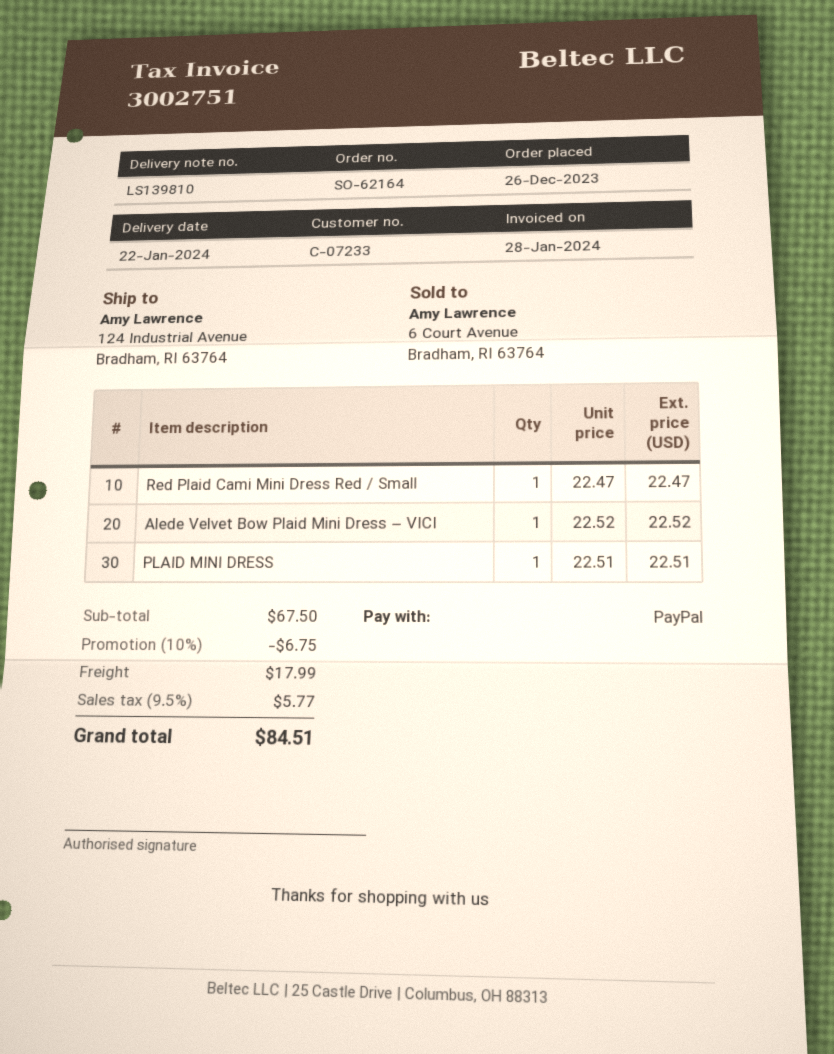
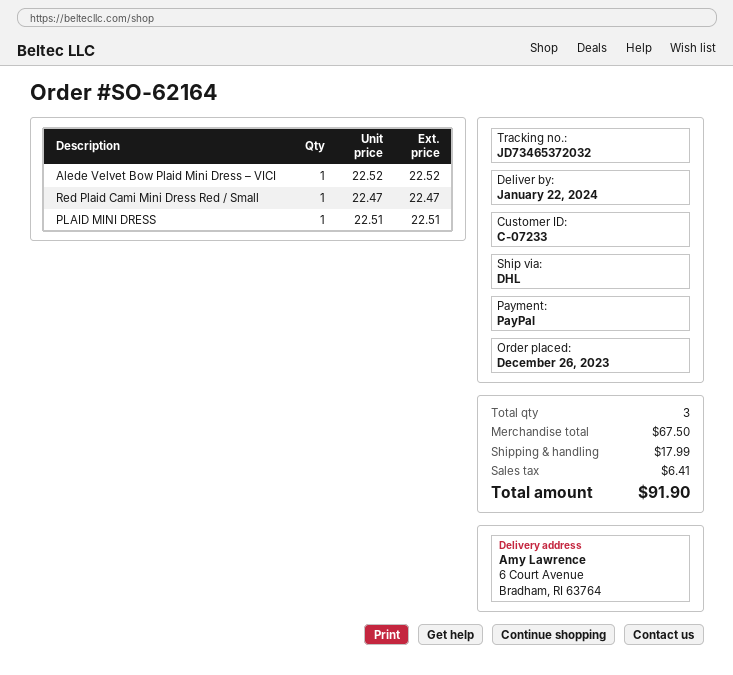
ship to: 124 Industrial Avenue, Bradham, RI 63764 -> 6 Court Avenue, Bradham, RI 63764
discount: 10% = 6.75 -> none
tax: 5.77 -> 6.41
total: 84.51 -> 91.90

